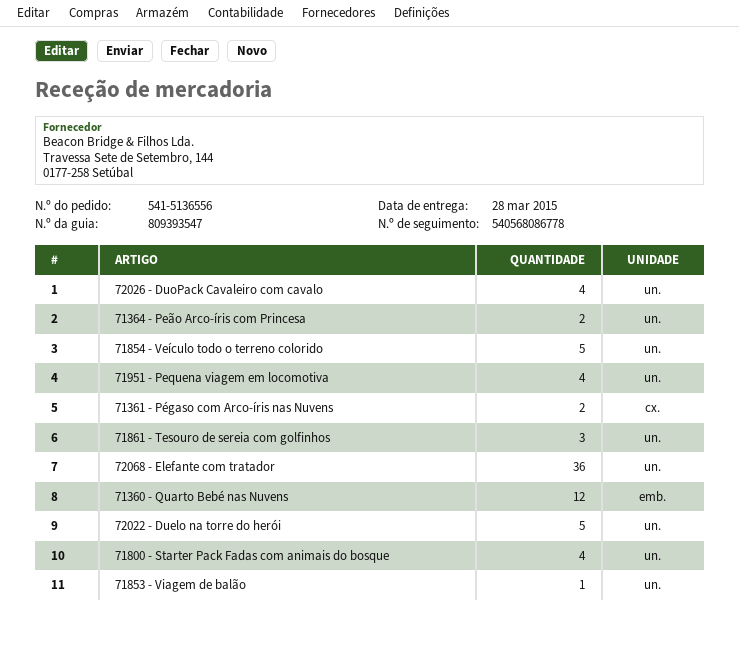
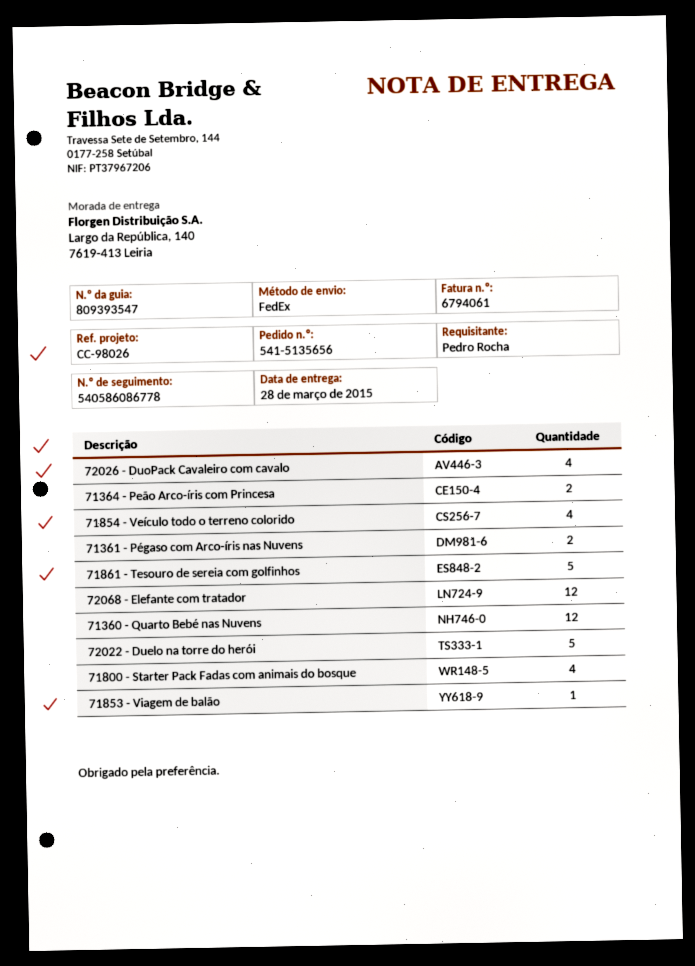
order number: 541-5136556 -> 541-5135656
tracking number: 540568086778 -> 540586086778
71854 - Veículo todo o terreno colorido: 5 -> 4
71951 - Pequena viagem em locomotiva: 4 -> none
71861 - Tesouro de sereia com golfinhos: 3 -> 5
72068 - Elefante com tratador: 36 -> 12

